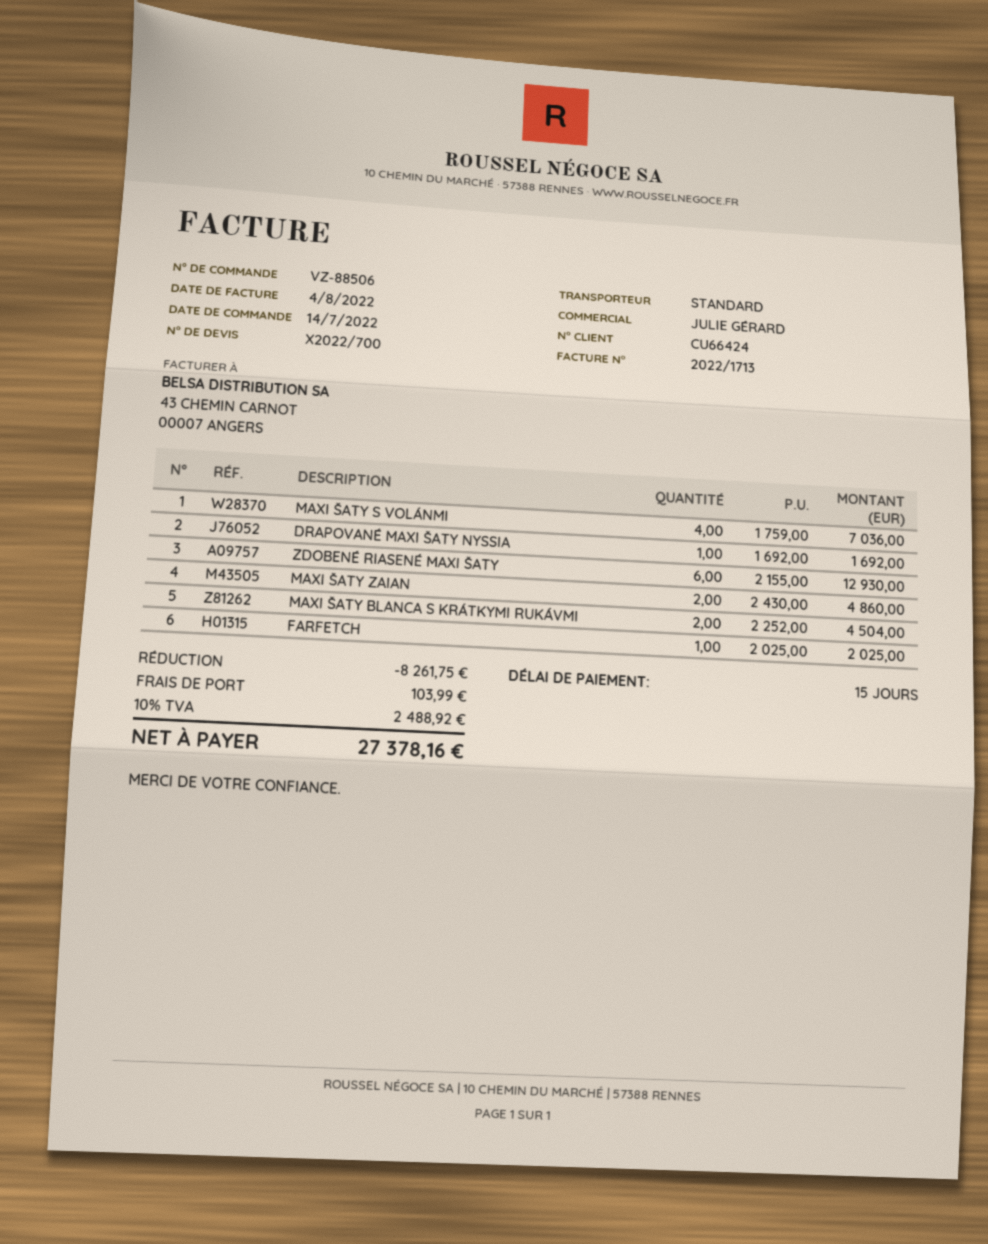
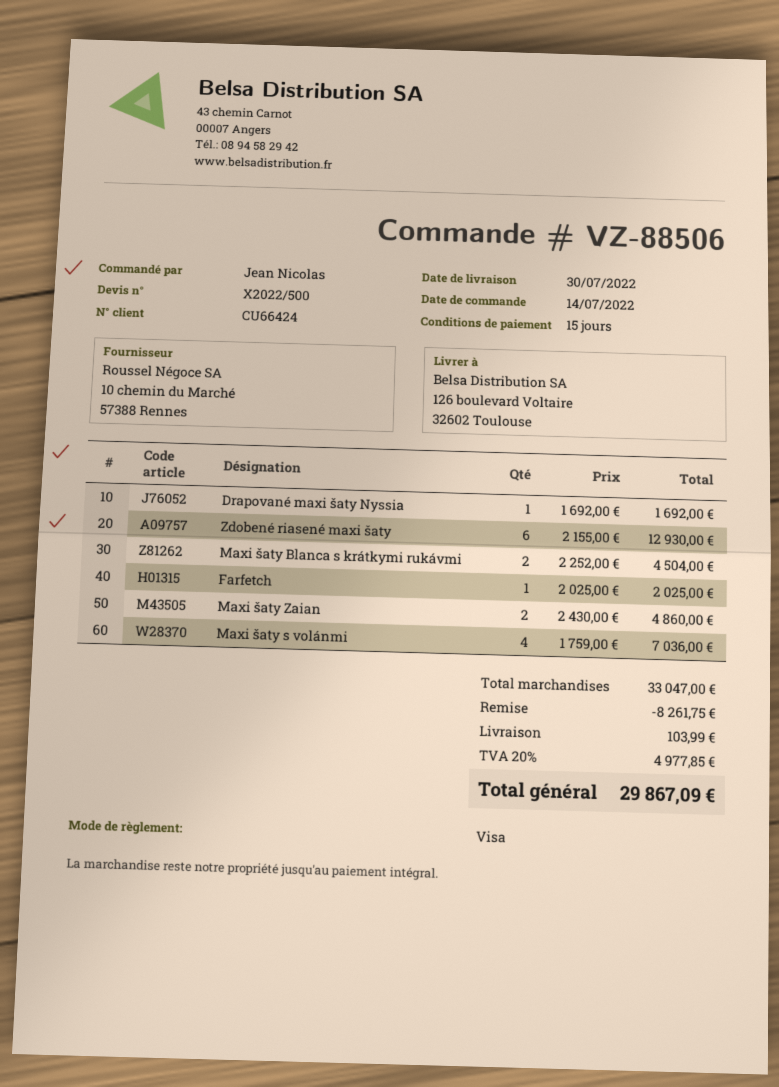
quote number: X2022/700 -> X2022/500
tax: 10% = 2488.92 -> 20% = 4977.85
total: 27378.16 -> 29867.09

